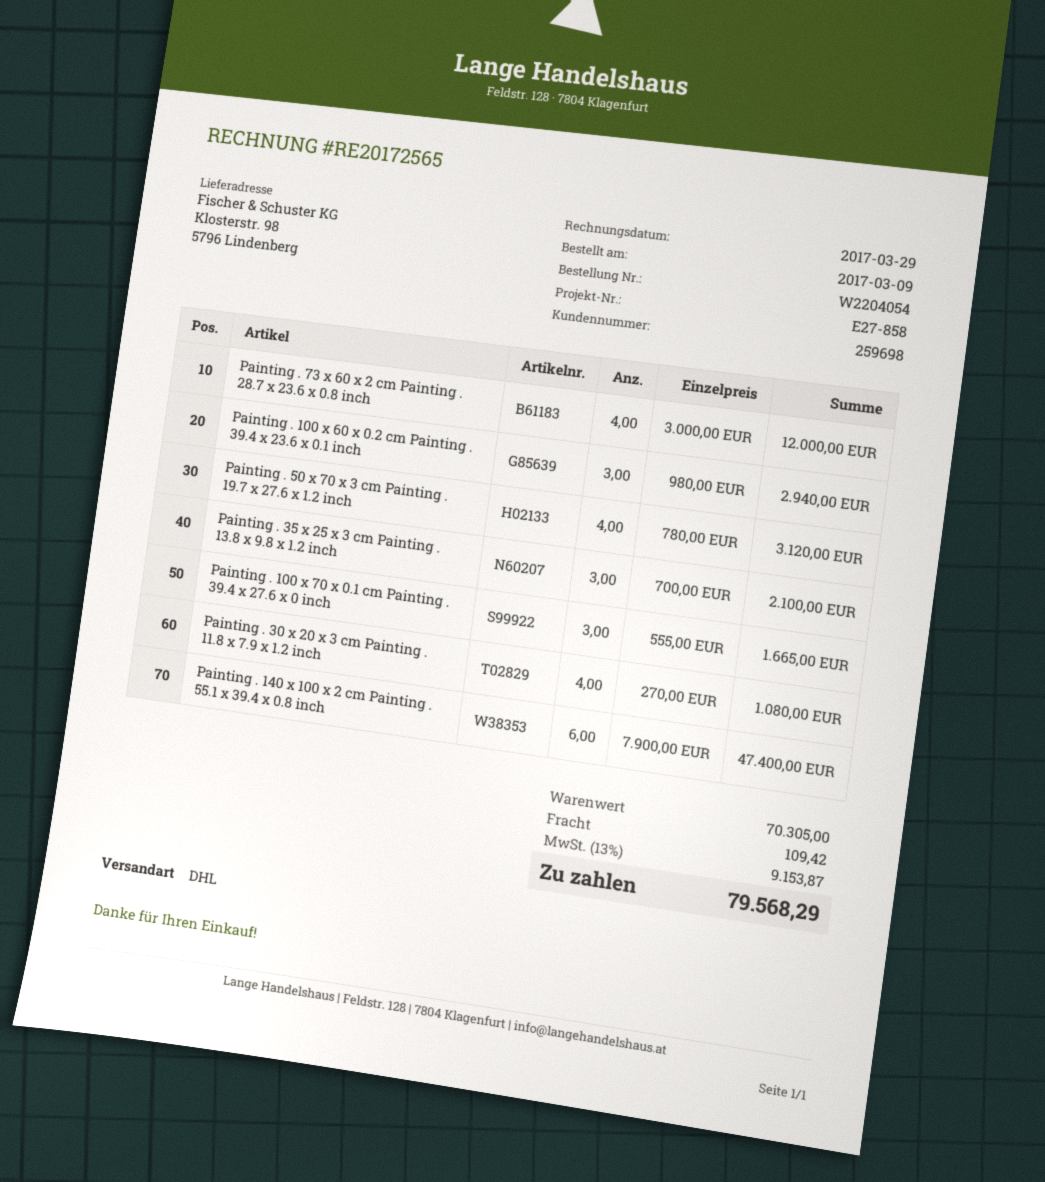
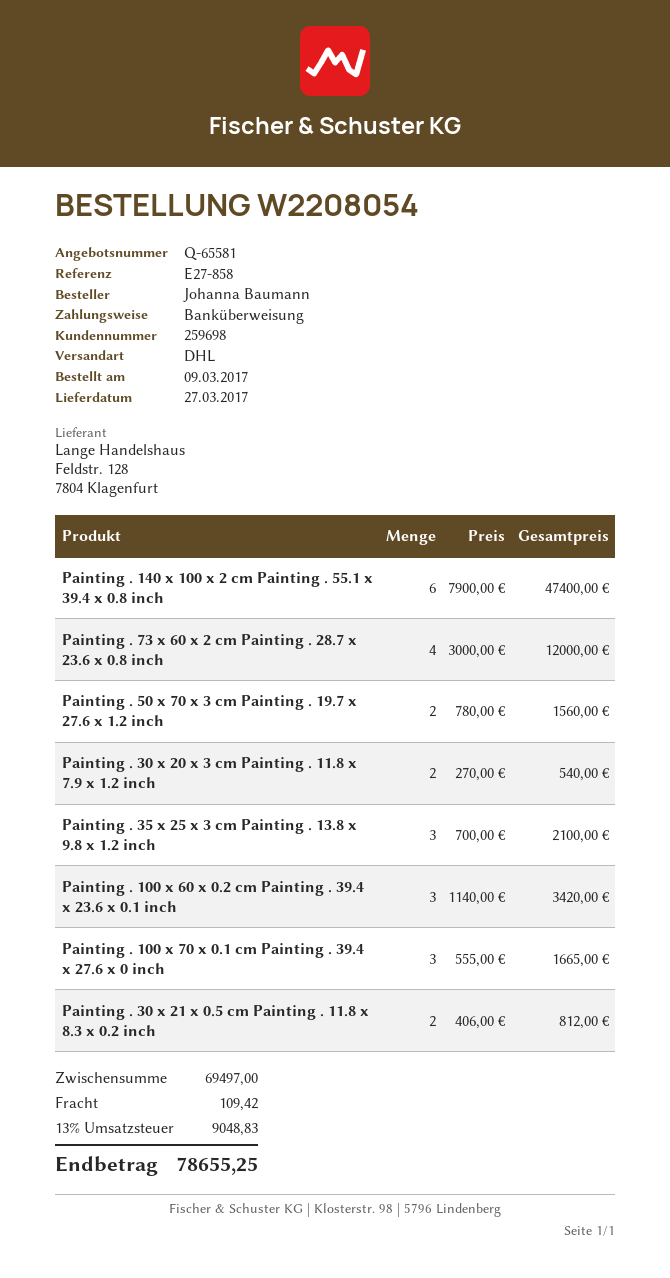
order number: W2204054 -> W2208054
Painting . 100 x 60 x 0.2 cm Painting . 39.4 x 23.6 x 0.1 inch: 3 x 980.00 = 2940.00 -> 3 x 1140.00 = 3420.00
Painting . 50 x 70 x 3 cm Painting . 19.7 x 27.6 x 1.2 inch: 4 x 780.00 = 3120.00 -> 2 x 780.00 = 1560.00
Painting . 30 x 20 x 3 cm Painting . 11.8 x 7.9 x 1.2 inch: 4 x 270.00 = 1080.00 -> 2 x 270.00 = 540.00
Painting . 30 x 21 x 0.5 cm Painting . 11.8 x 8.3 x 0.2 inch: none -> 2 x 406.00 = 812.00
subtotal: 70305.00 -> 69497.00
tax: 13% = 9153.87 -> 13% = 9048.83
total: 79568.29 -> 78655.25

